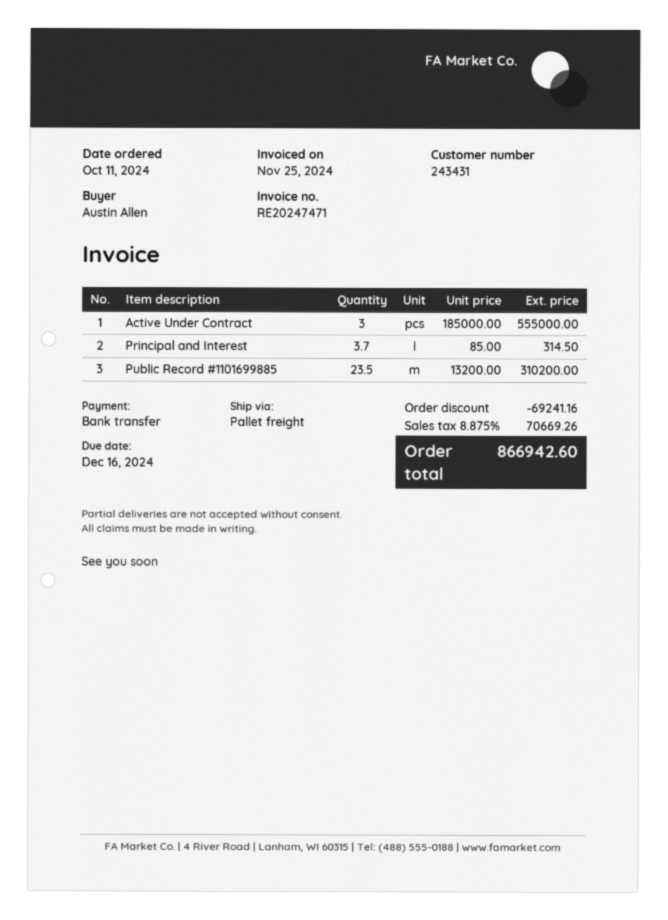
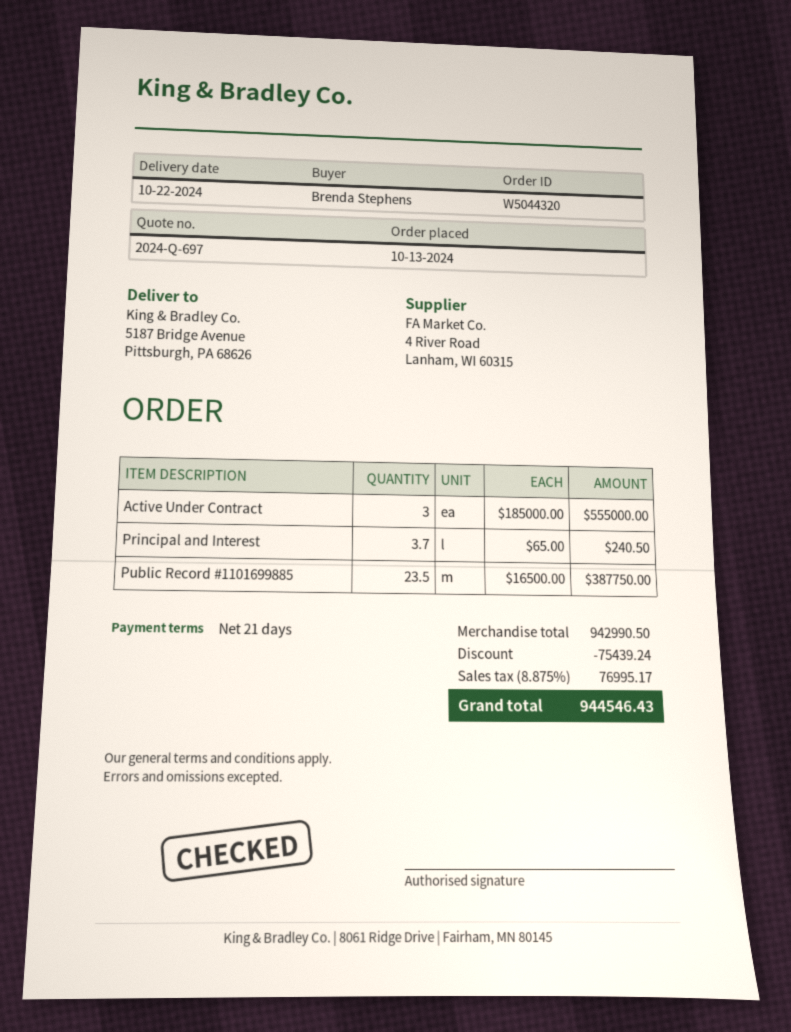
order date: 2024-10-11 -> 2024-10-13
ordered by: Austin Allen -> Brenda Stephens
Principal and Interest: 3.7 x 85.00 = 314.50 -> 3.7 x 65.00 = 240.50
Public Record #1101699885: 23.5 x 13200.00 = 310200.00 -> 23.5 x 16500.00 = 387750.00
discount: 69241.16 -> 75439.24
tax: 8.875% = 70669.26 -> 8.875% = 76995.17
total: 866942.60 -> 944546.43

